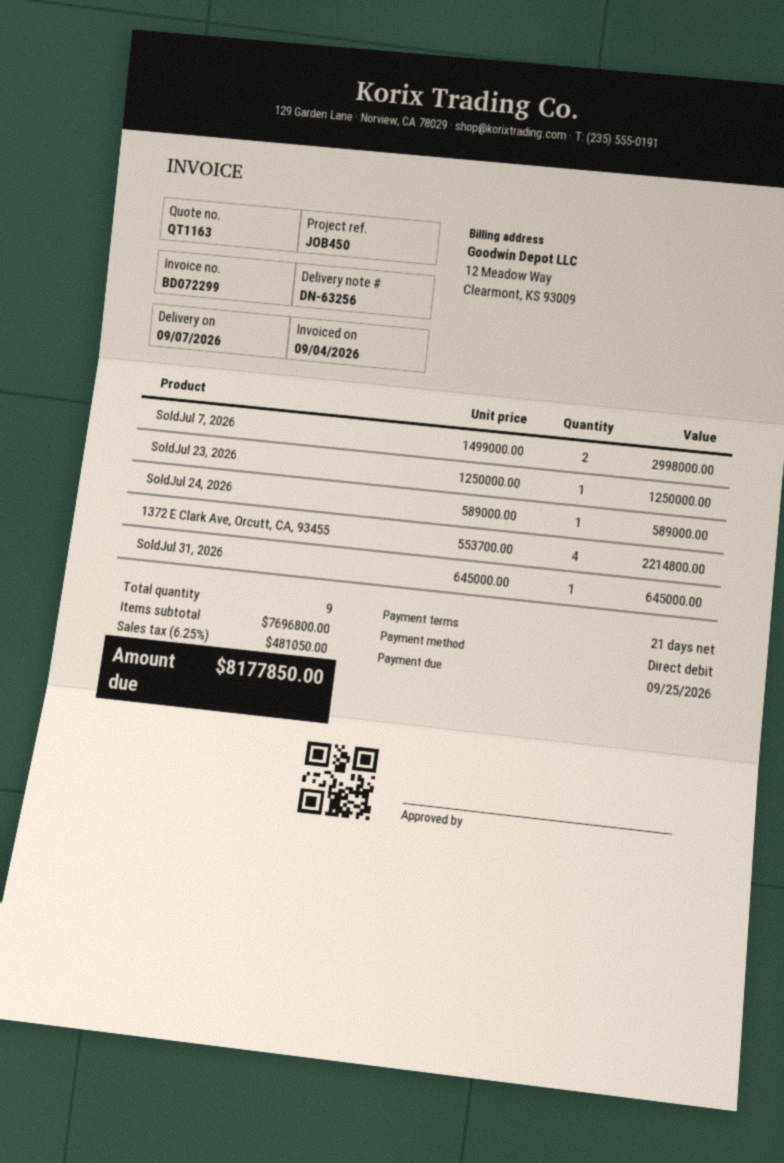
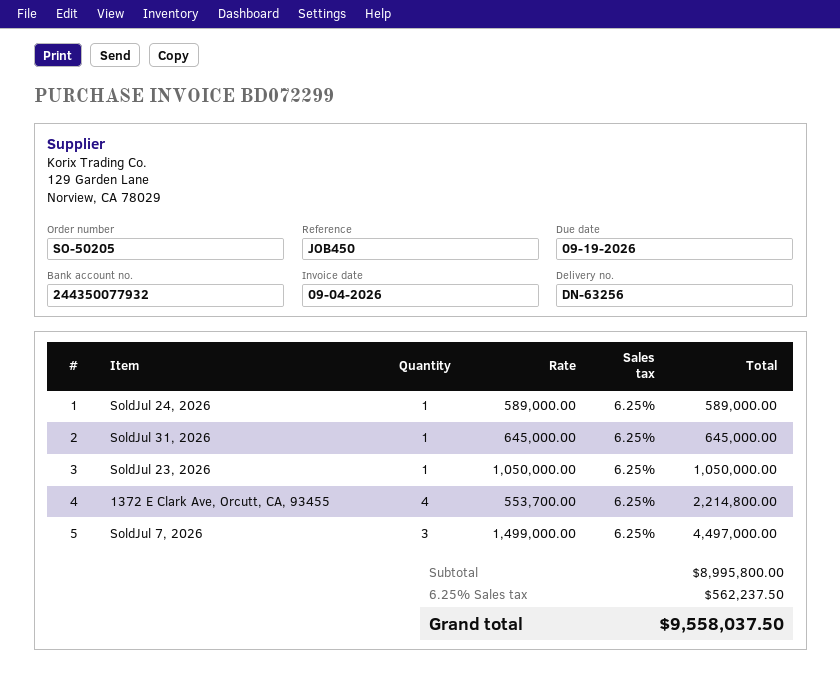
due date: 2026-09-25 -> 2026-09-19
SoldJul 7, 2026: 2 x 1499000.00 = 2998000.00 -> 3 x 1499000.00 = 4497000.00
SoldJul 23, 2026: 1 x 1250000.00 = 1250000.00 -> 1 x 1050000.00 = 1050000.00
subtotal: 7696800.00 -> 8995800.00
tax: 6.25% = 481050.00 -> 6.25% = 562237.50
total: 8177850.00 -> 9558037.50

